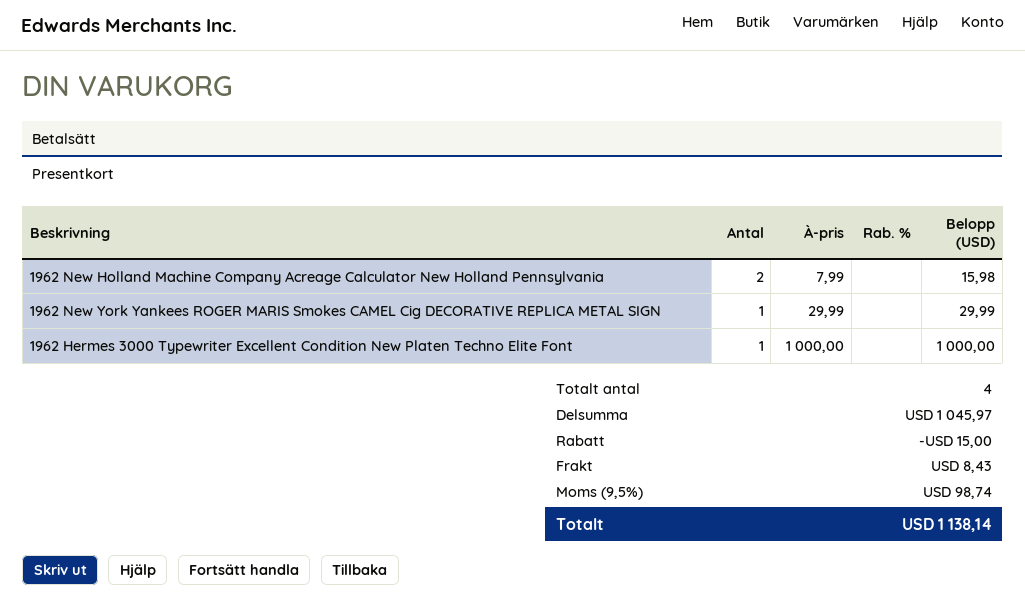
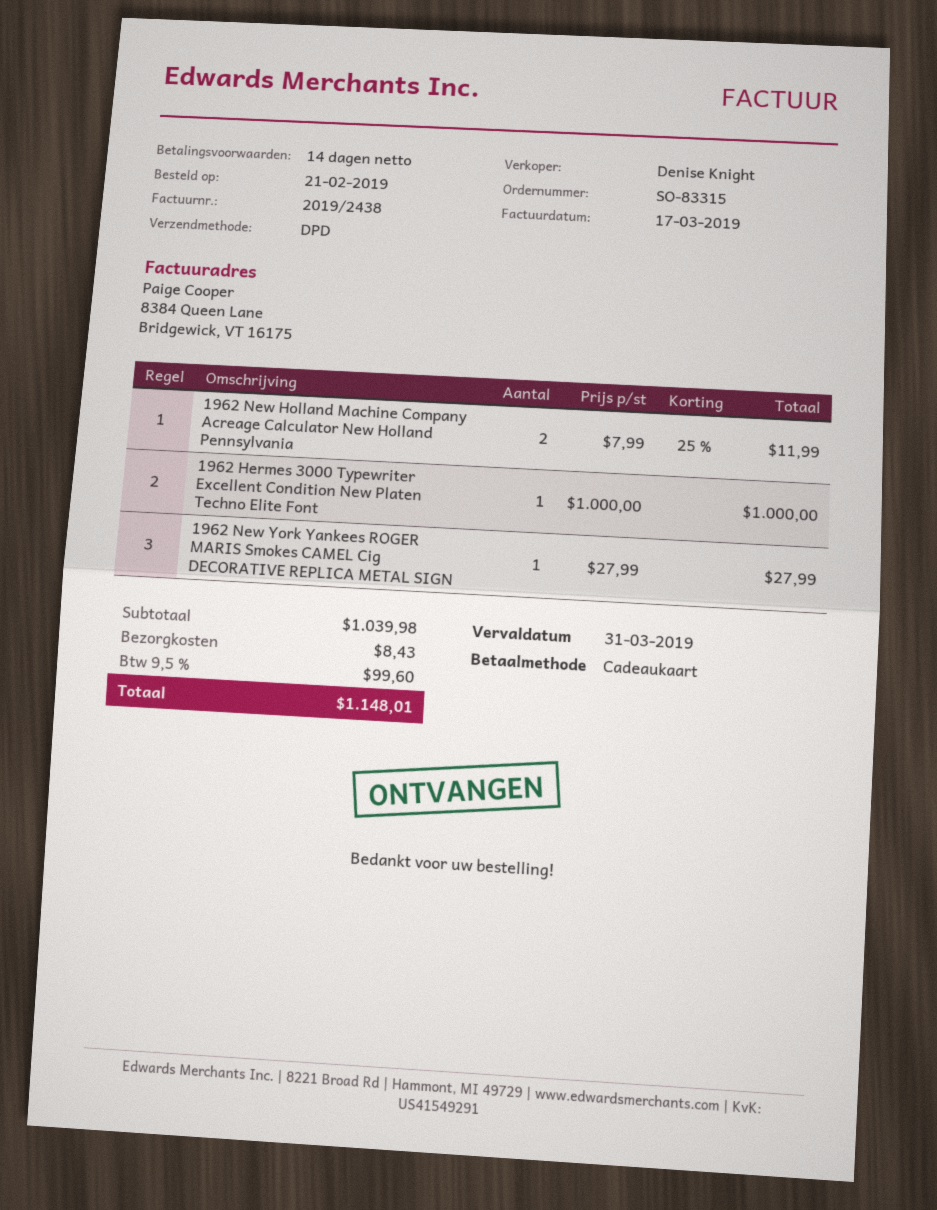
1962 New Holland Machine Company Acreage Calculator New Holland Pennsylvania: 2 x 7.99 = 15.98 -> 2 x 7.99 - 25% = 11.99
1962 New York Yankees ROGER MARIS Smokes CAMEL Cig DECORATIVE REPLICA METAL SIGN: 1 x 29.99 = 29.99 -> 1 x 27.99 = 27.99
subtotal: 1045.97 -> 1039.98
discount: 15.00 -> none
tax: 9.5% = 98.74 -> 9.5% = 99.60
total: 1138.14 -> 1148.01

